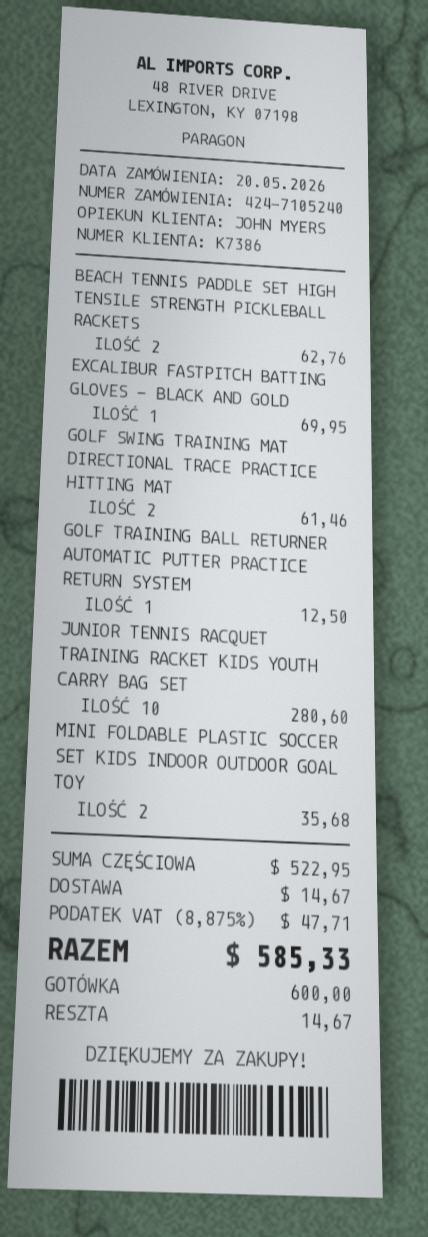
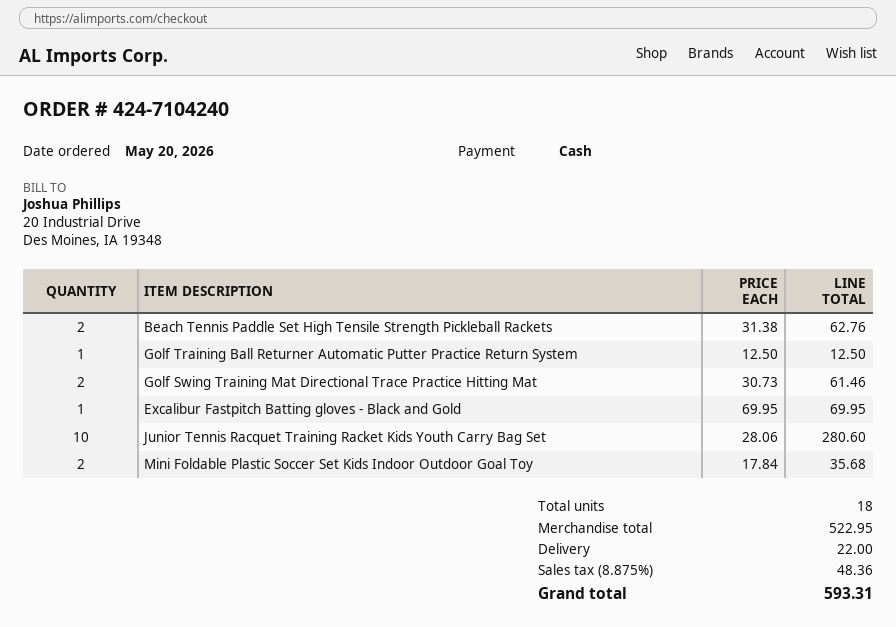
order number: 424-7105240 -> 424-7104240
shipping: 14.67 -> 22.00
tax: 8.875% = 47.71 -> 8.875% = 48.36
total: 585.33 -> 593.31

